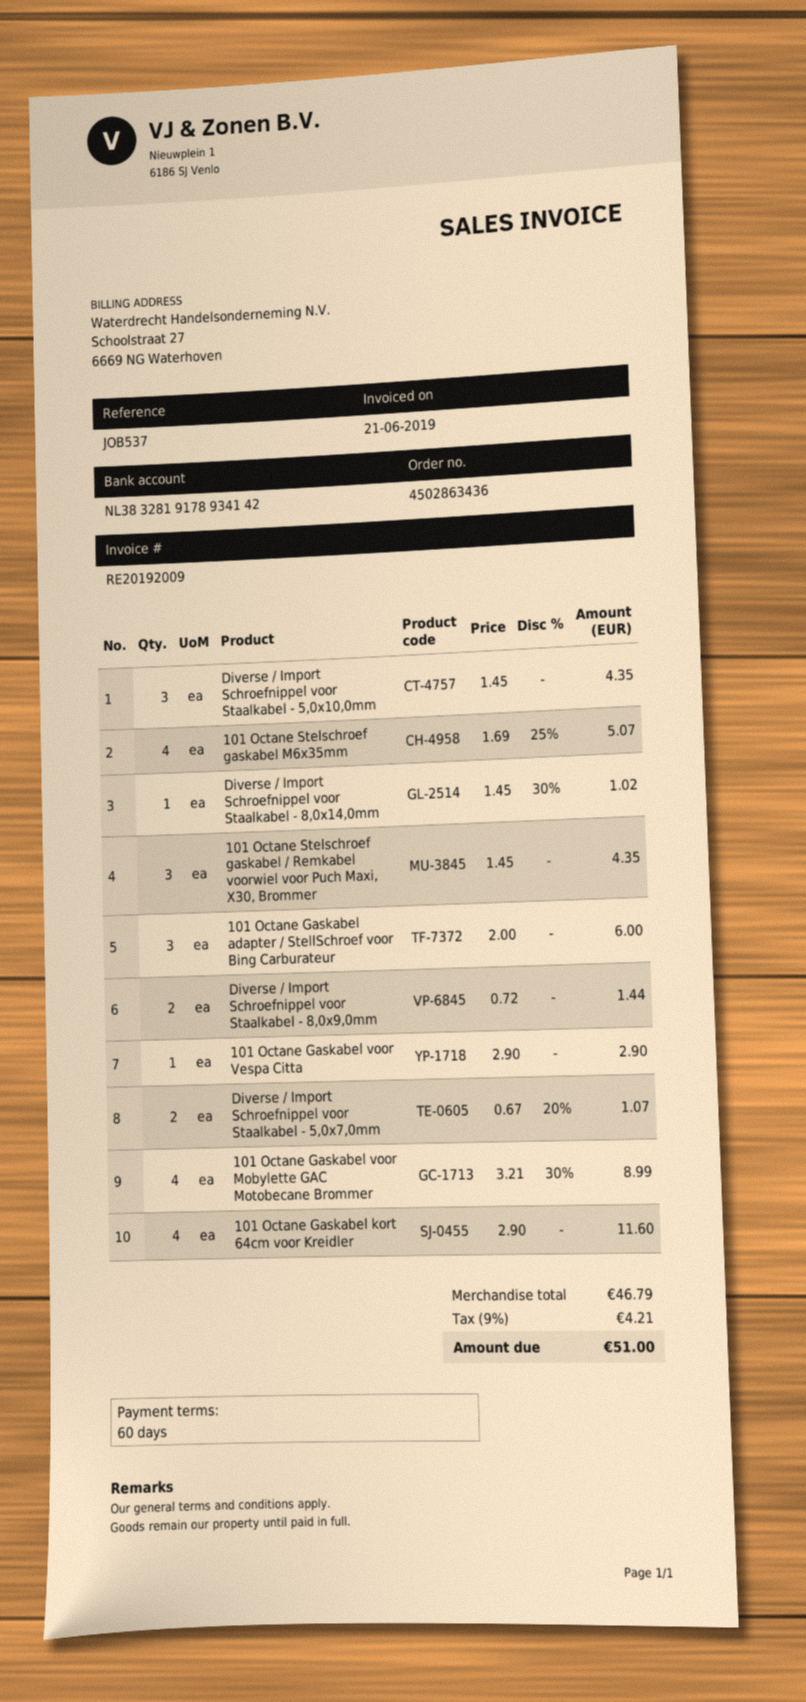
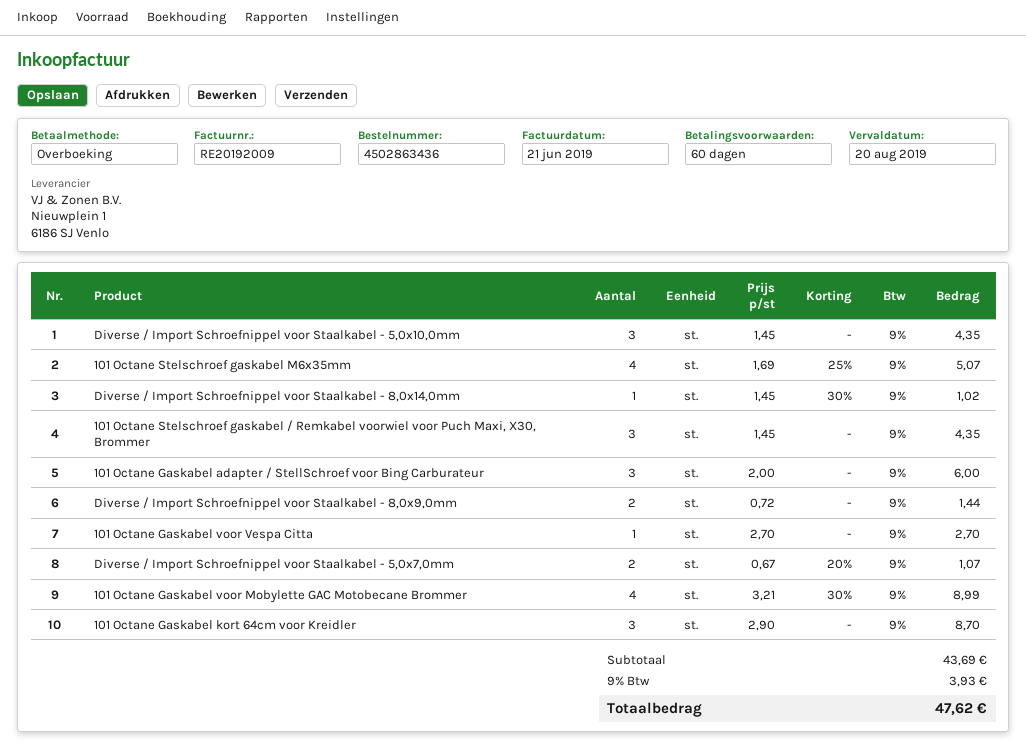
101 Octane Gaskabel voor Vespa Citta: 1 x 2.90 = 2.90 -> 1 x 2.70 = 2.70
101 Octane Gaskabel kort 64cm voor Kreidler: 4 x 2.90 = 11.60 -> 3 x 2.90 = 8.70
subtotal: 46.79 -> 43.69
tax: 9% = 4.21 -> 9% = 3.93
total: 51.00 -> 47.62

